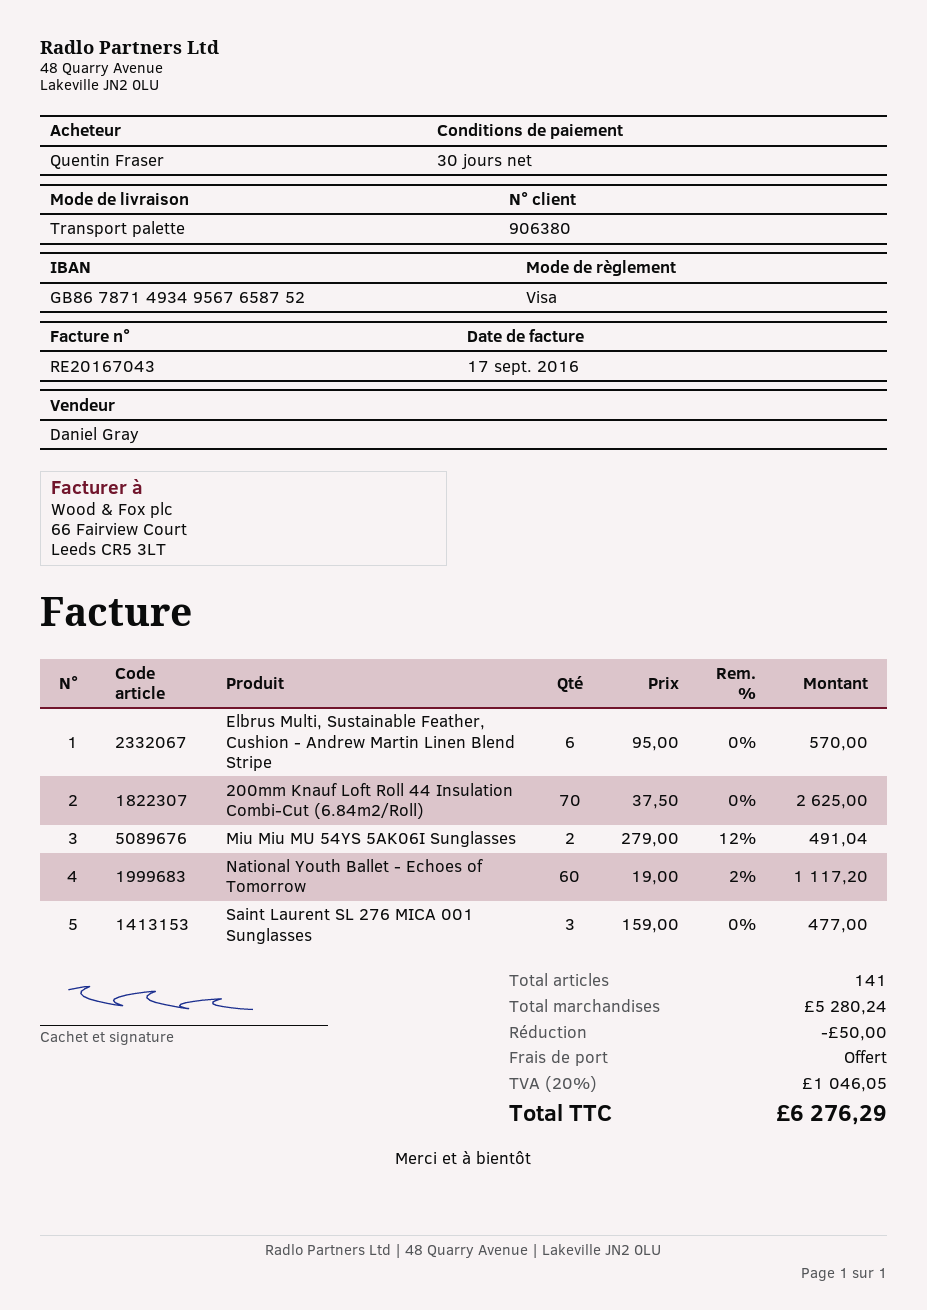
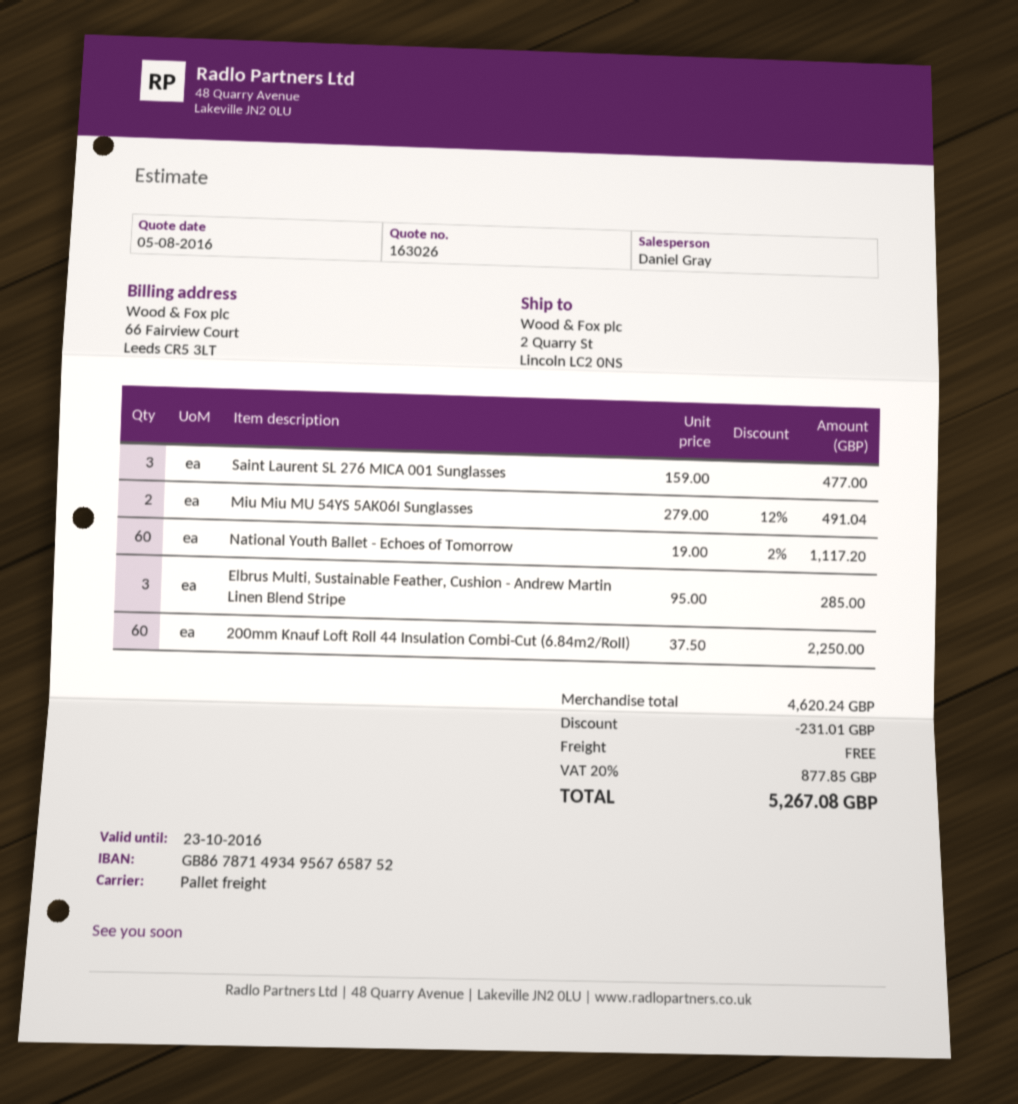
Elbrus Multi, Sustainable Feather, Cushion - Andrew Martin Linen Blend Stripe: 6 x 95.00 = 570.00 -> 3 x 95.00 = 285.00
200mm Knauf Loft Roll 44 Insulation Combi-Cut (6.84m2/Roll): 70 x 37.50 = 2625.00 -> 60 x 37.50 = 2250.00
subtotal: 5280.24 -> 4620.24
discount: 50.00 -> 231.01
tax: 20% = 1046.05 -> 20% = 877.85
total: 6276.29 -> 5267.08

